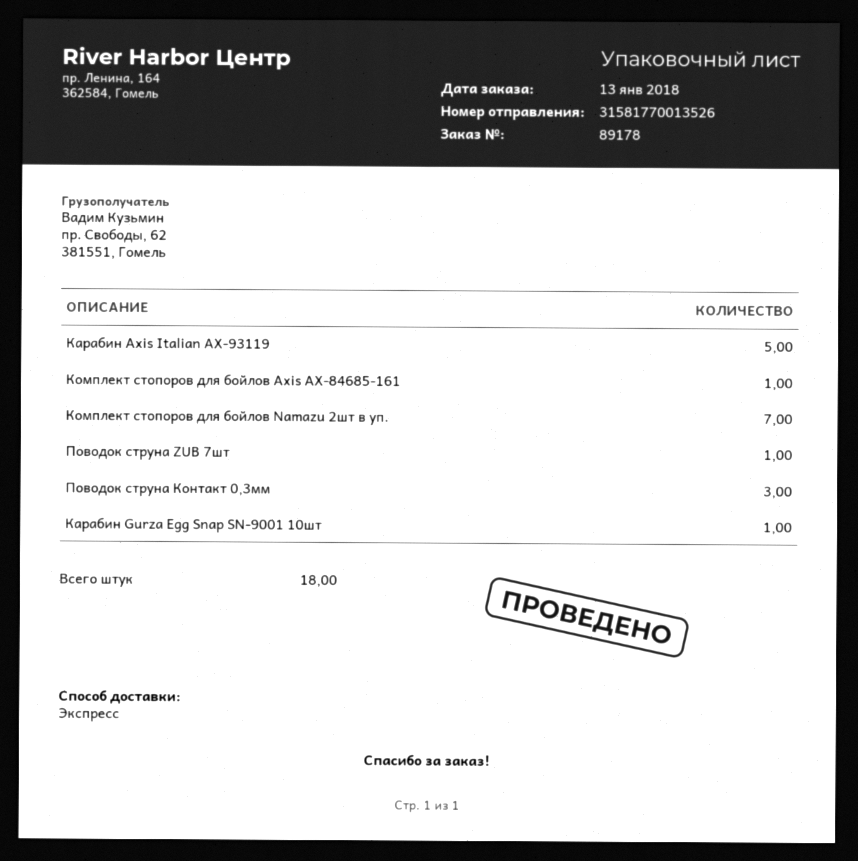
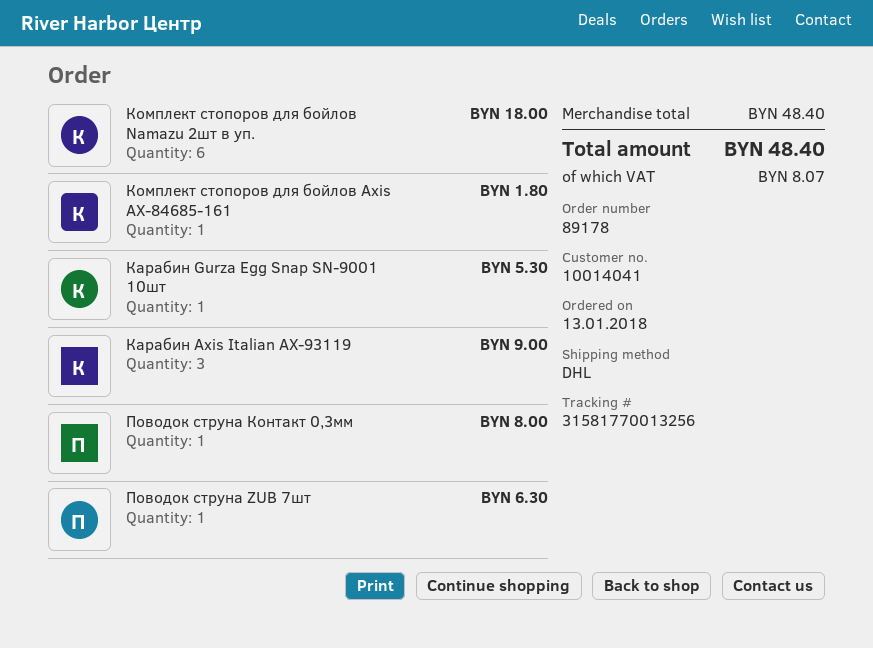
shipping method: express -> DHL
tracking number: 31581770013526 -> 31581770013256
Карабин Axis Italian AX-93119: 5 -> 3
Комплект стопоров для бойлов Namazu 2шт в уп.: 7 -> 6
Поводок струна Контакт 0,3мм: 3 -> 1

